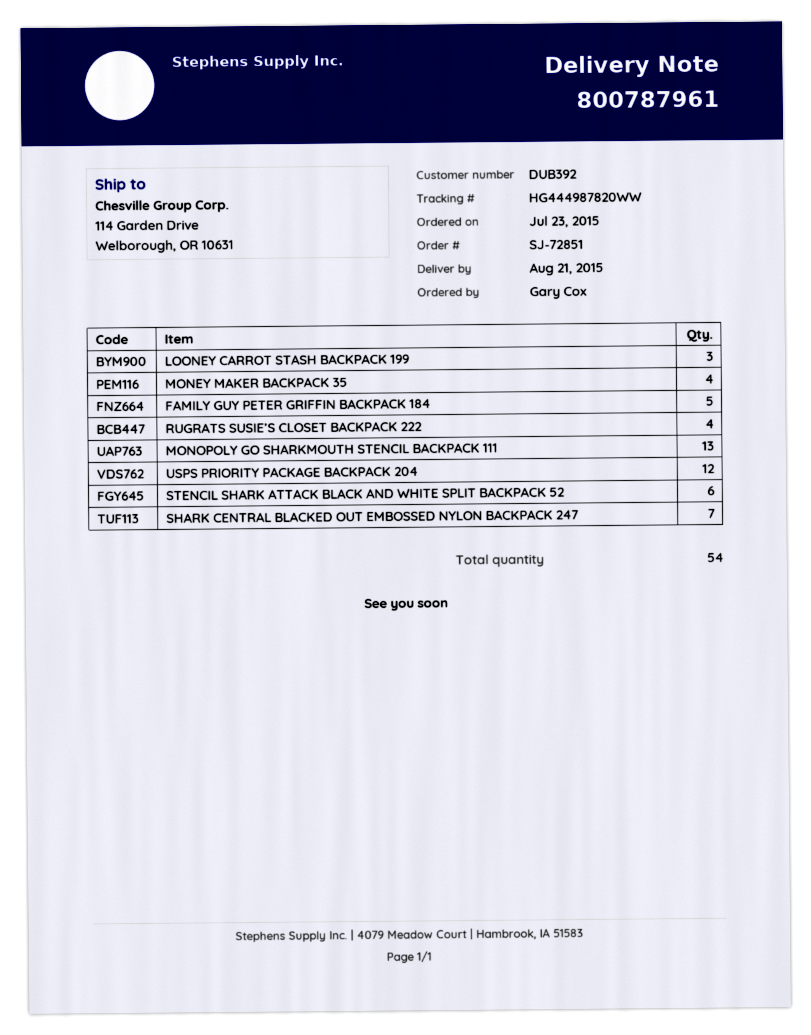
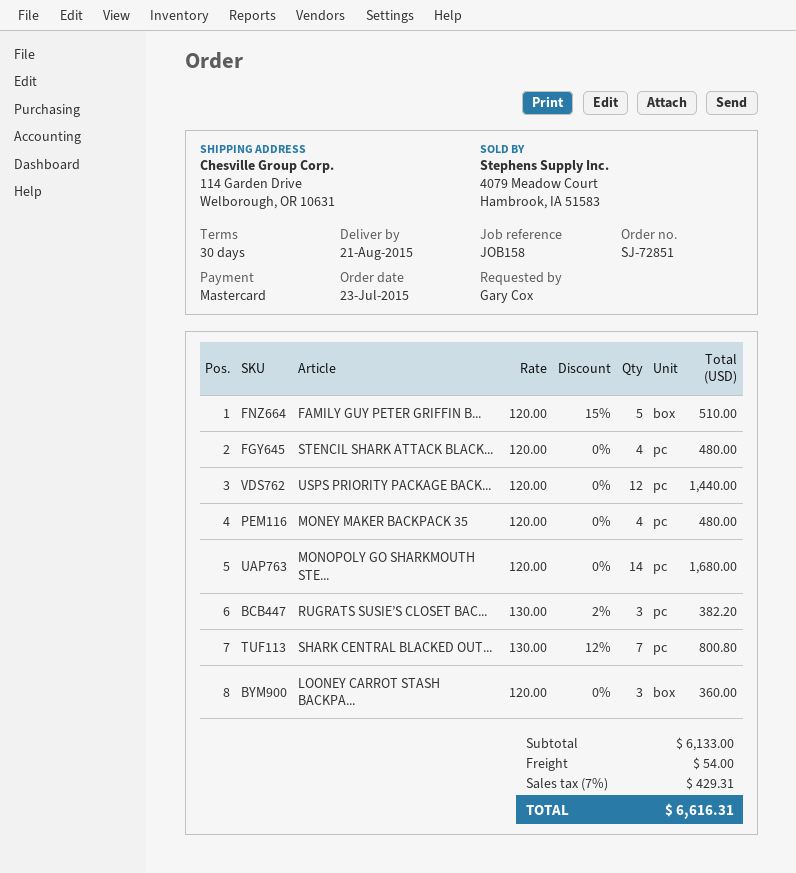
RUGRATS SUSIE’S CLOSET BACKPACK 222: 4 -> 3
MONOPOLY GO SHARKMOUTH STENCIL BACKPACK 111: 13 -> 14
STENCIL SHARK ATTACK BLACK AND WHITE SPLIT BACKPACK 52: 6 -> 4

